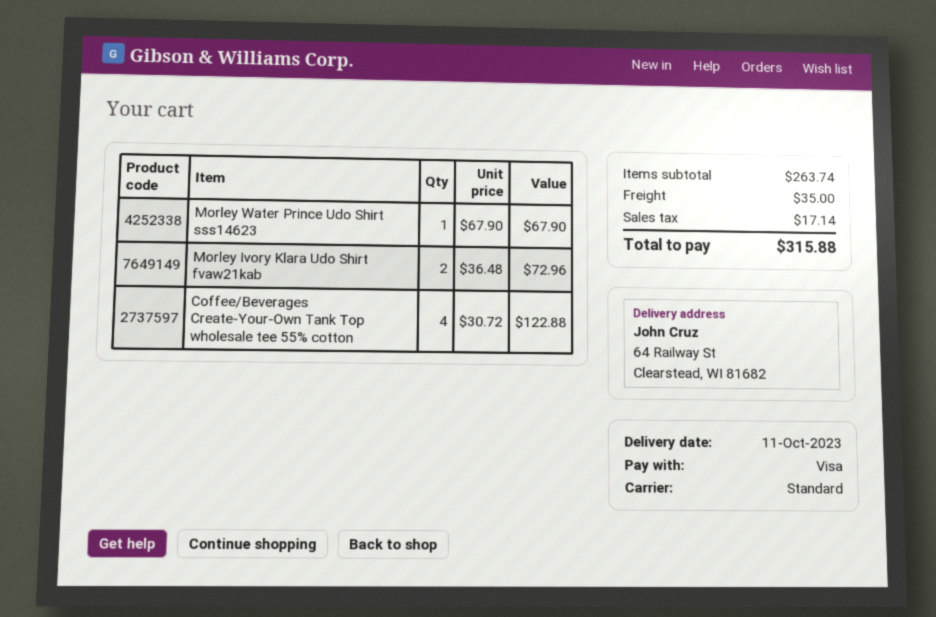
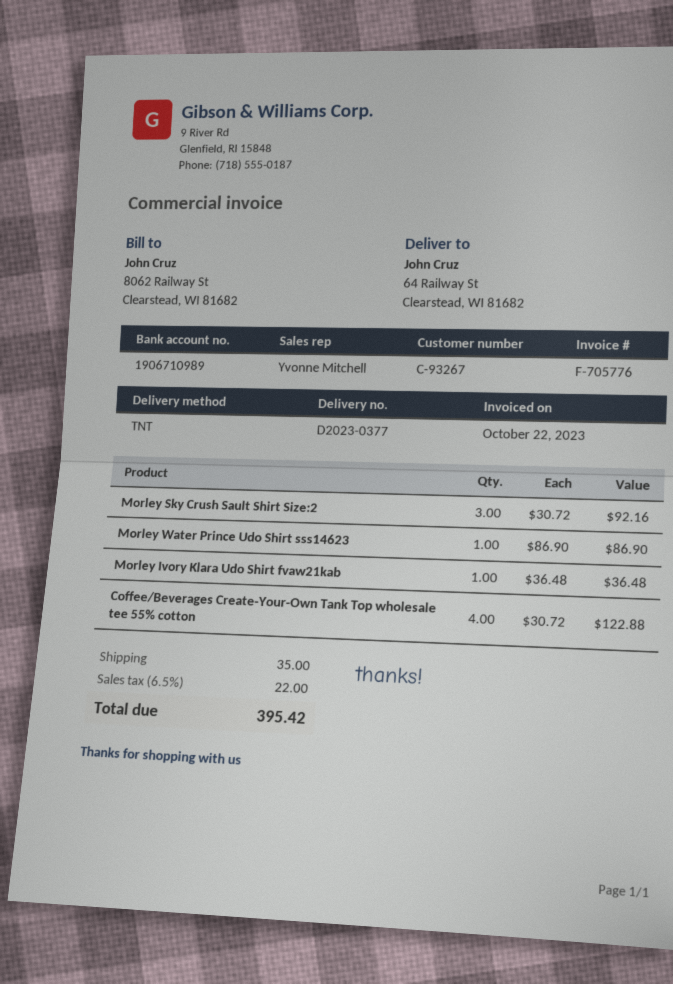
shipping method: standard -> TNT
Morley Water Prince Udo Shirt sss14623: 1 x 67.90 = 67.90 -> 1 x 86.90 = 86.90
Morley Ivory Klara Udo Shirt fvaw21kab: 2 x 36.48 = 72.96 -> 1 x 36.48 = 36.48
Morley Sky Crush Sault Shirt Size:2: none -> 3 x 30.72 = 92.16
tax: 17.14 -> 22.00
total: 315.88 -> 395.42

